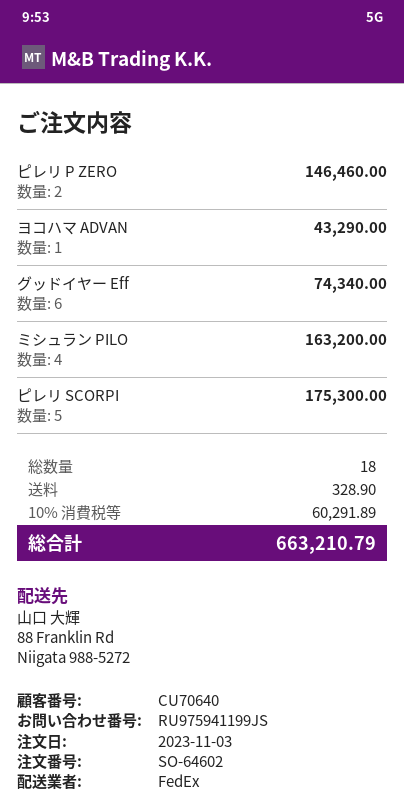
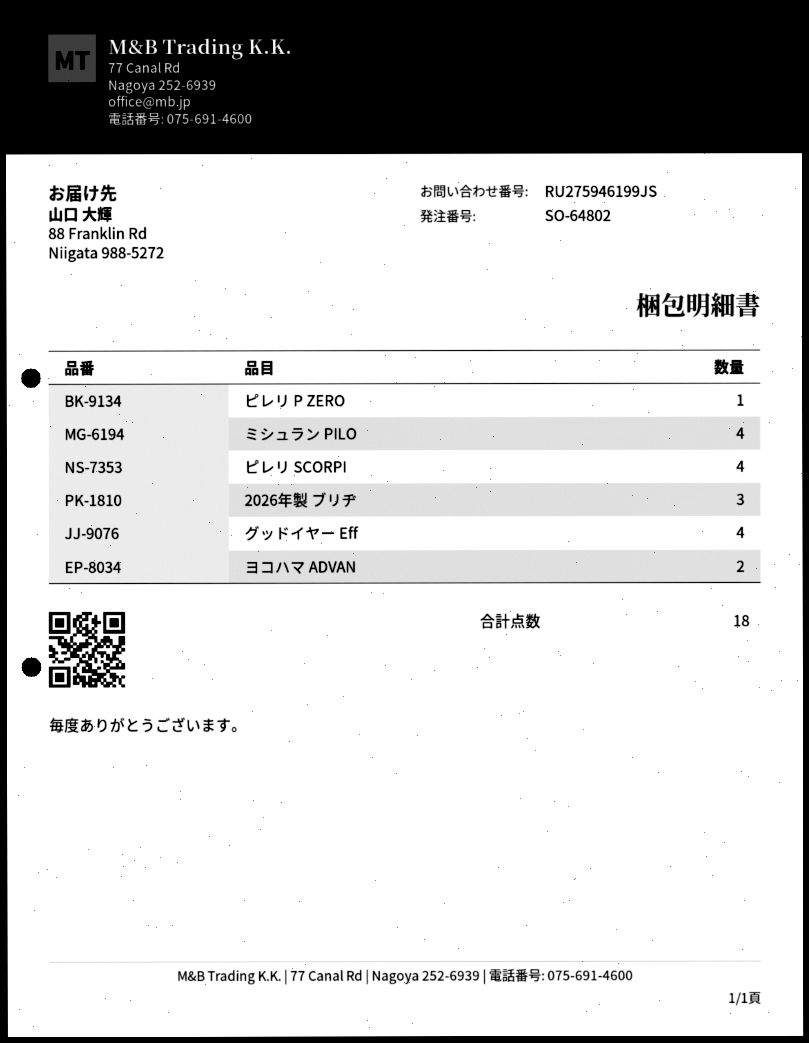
order number: SO-64602 -> SO-64802
tracking number: RU975941199JS -> RU275946199JS
ピレリ P ZERO: 2 -> 1
ヨコハマ ADVAN: 1 -> 2
グッドイヤー Eff: 6 -> 4
ピレリ SCORPI: 5 -> 4
2026年製 ブリヂ: none -> 3

